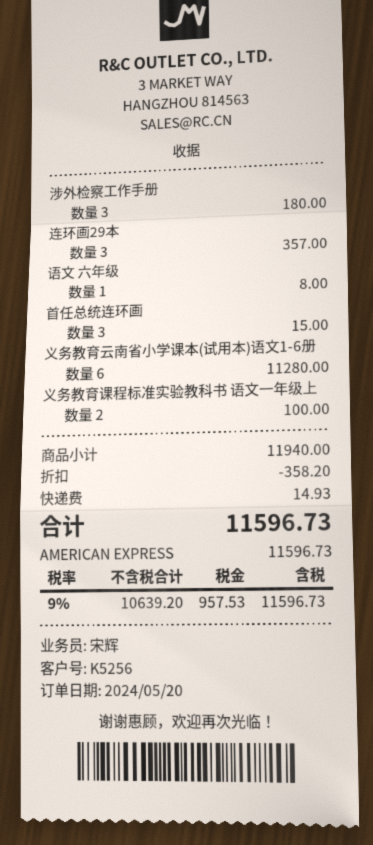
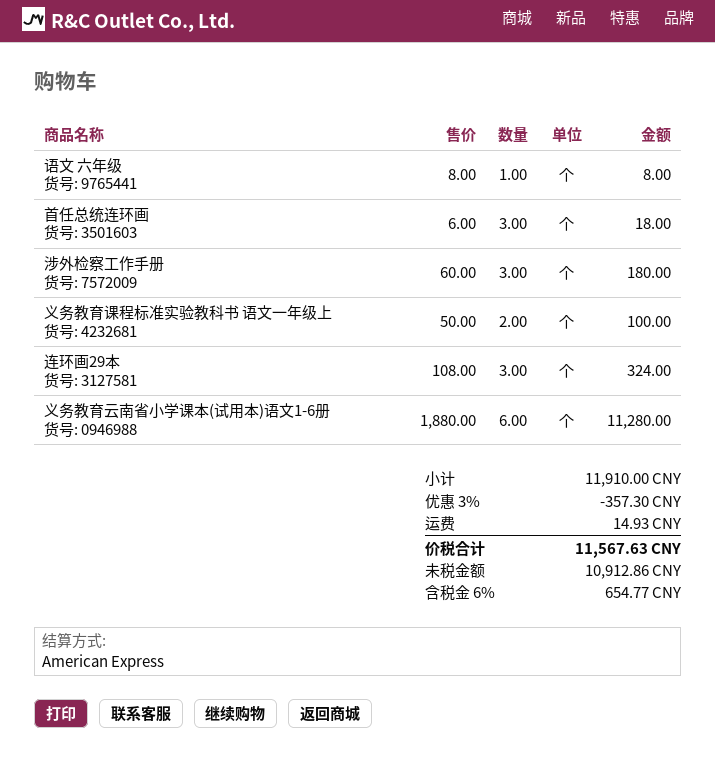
连环画29本: 3 for 357.00 -> 3 for 324.00
首任总统连环画: 3 for 15.00 -> 3 for 18.00
subtotal: 11940.00 -> 11910.00
discount: 358.20 -> 357.30
net: 10639.20 -> 10912.86
tax: 9% = 957.53 -> 6% = 654.77
total: 11596.73 -> 11567.63

